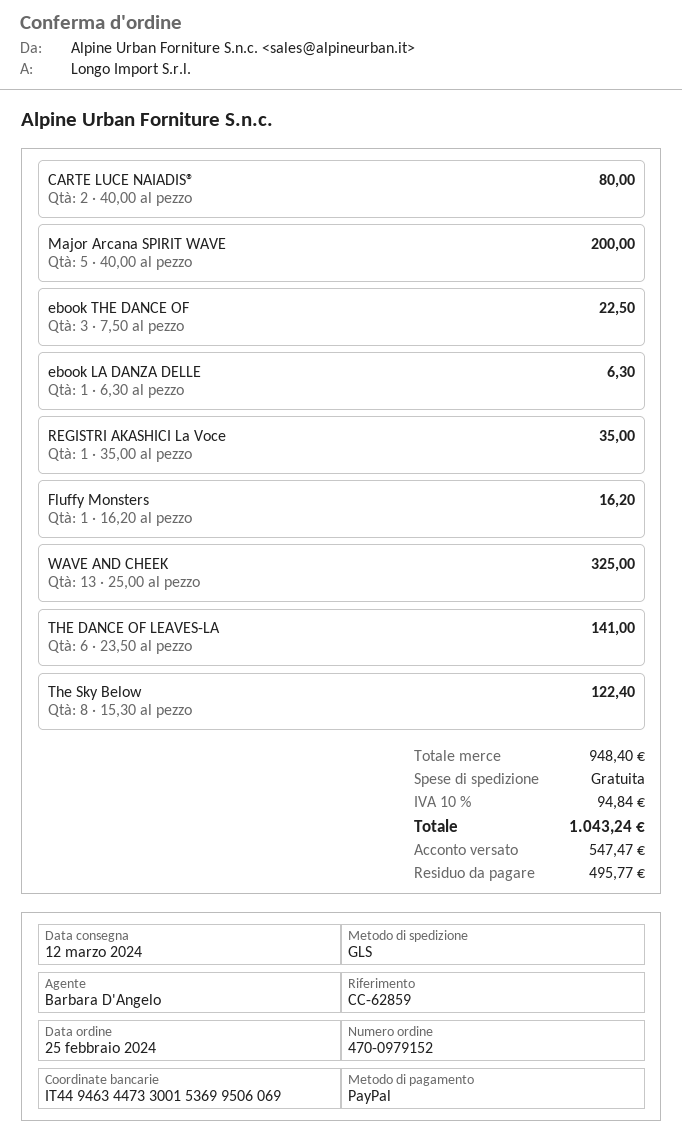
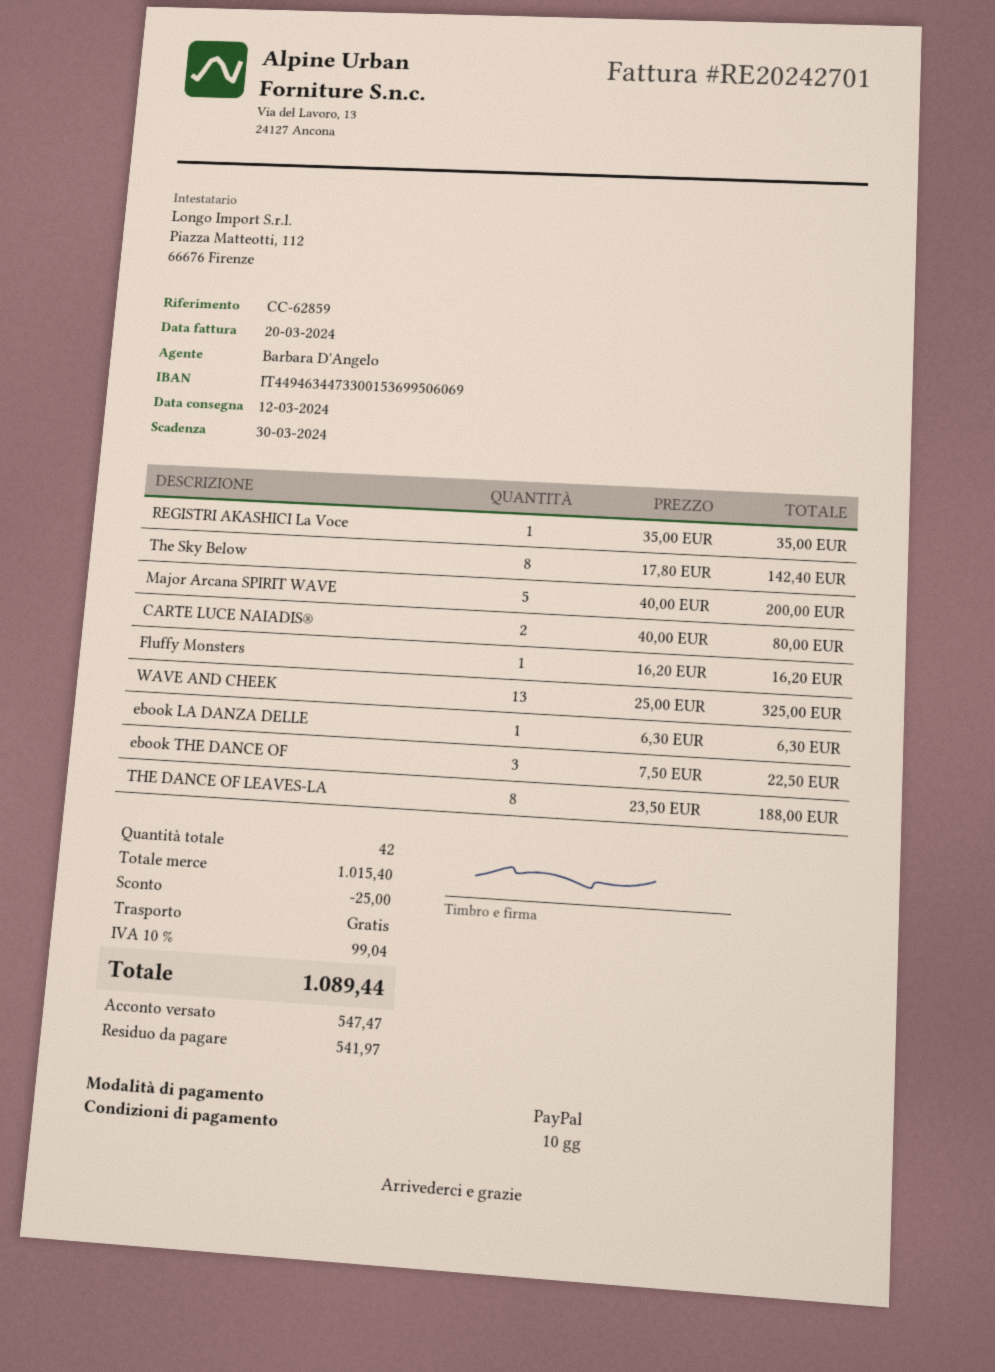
THE DANCE OF LEAVES-LA: 6 x 23.50 = 141.00 -> 8 x 23.50 = 188.00
The Sky Below: 8 x 15.30 = 122.40 -> 8 x 17.80 = 142.40
subtotal: 948.40 -> 1015.40
discount: none -> 25.00
tax: 10% = 94.84 -> 10% = 99.04
total: 1043.24 -> 1089.44
balance: 495.77 -> 541.97

